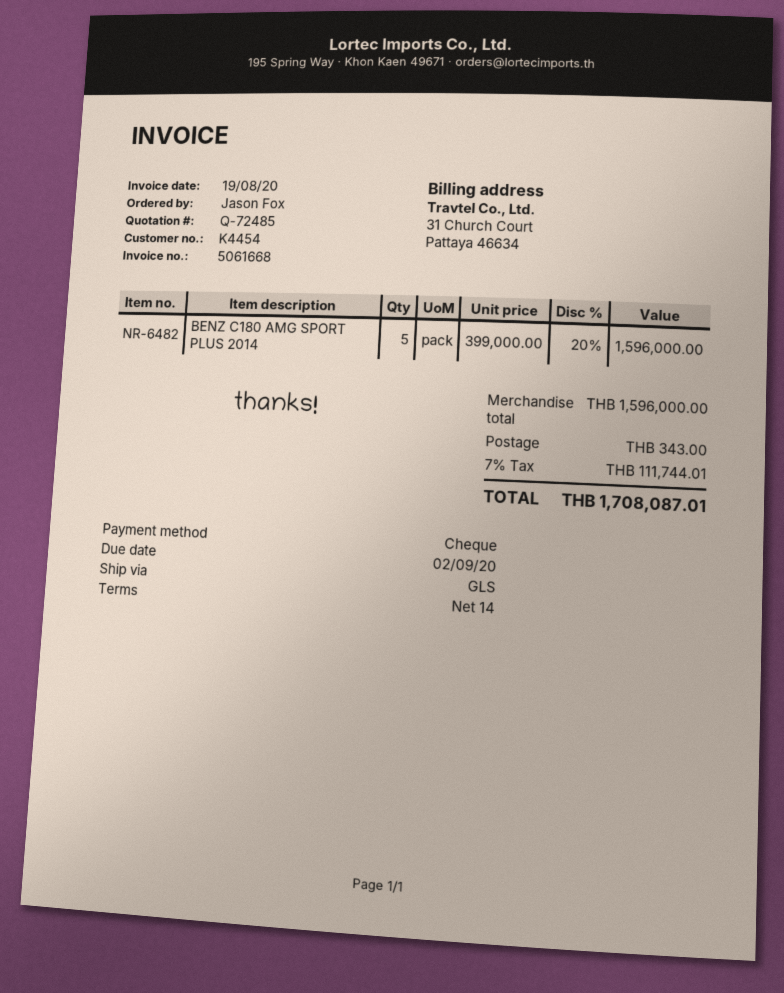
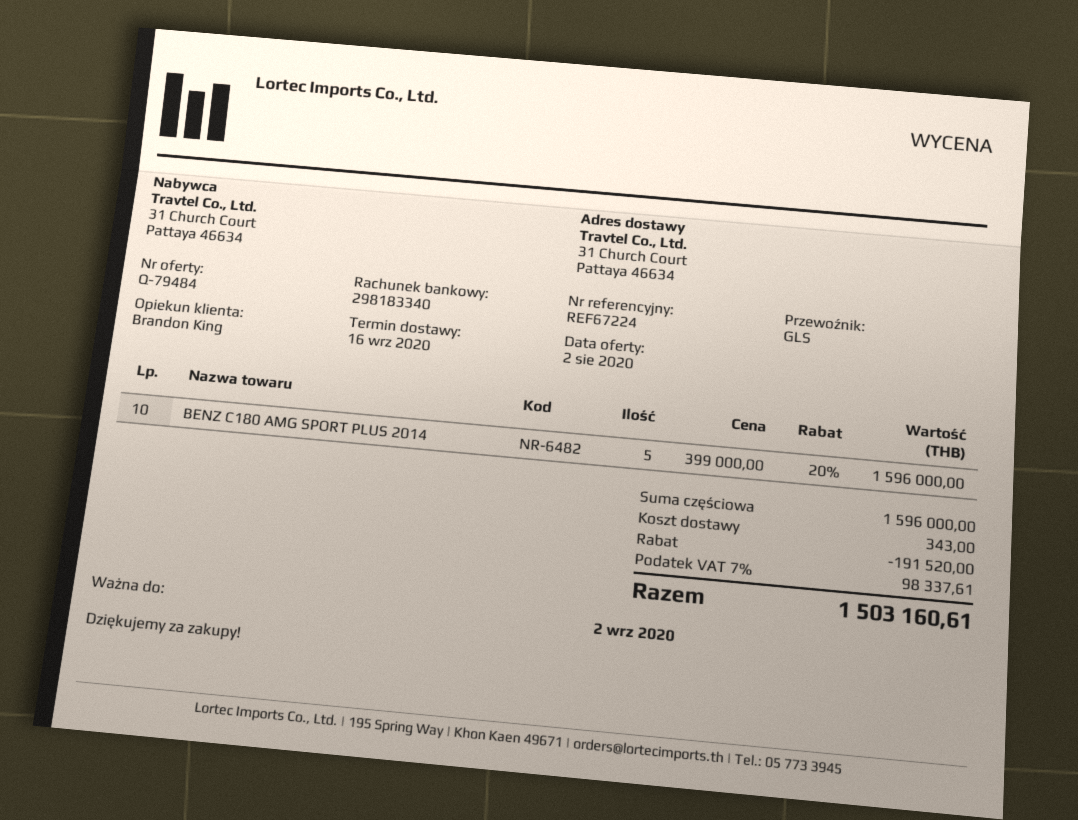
quote number: Q-72485 -> Q-79484
discount: none -> 191520.00
tax: 7% = 111744.01 -> 7% = 98337.61
total: 1708087.01 -> 1503160.61

